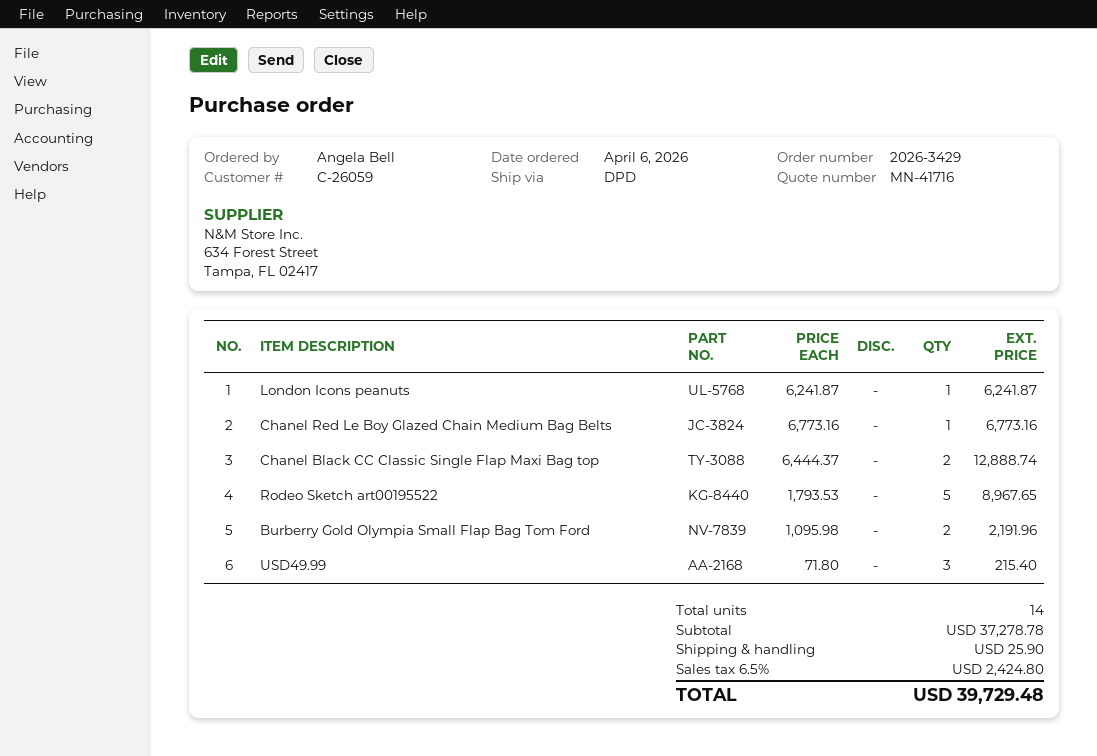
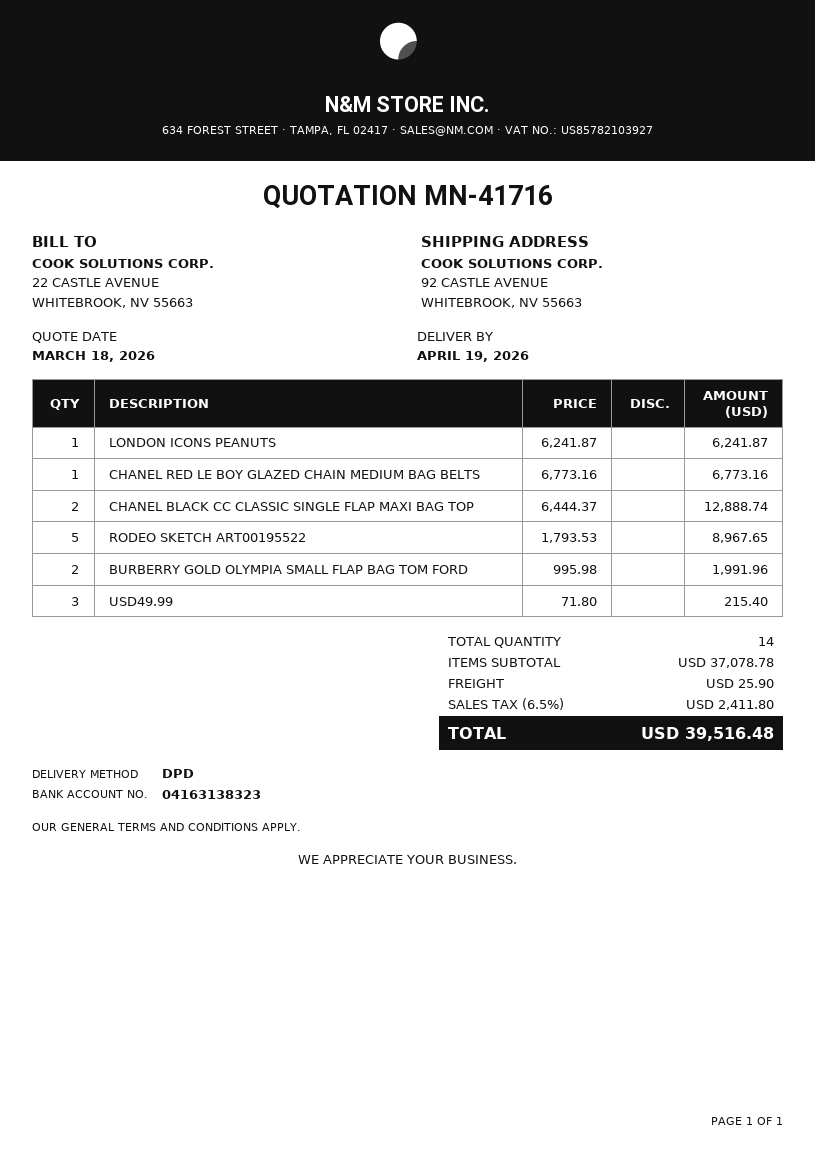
Burberry Gold Olympia Small Flap Bag Tom Ford: 2 x 1095.98 = 2191.96 -> 2 x 995.98 = 1991.96
subtotal: 37278.78 -> 37078.78
tax: 6.5% = 2424.80 -> 6.5% = 2411.80
total: 39729.48 -> 39516.48

